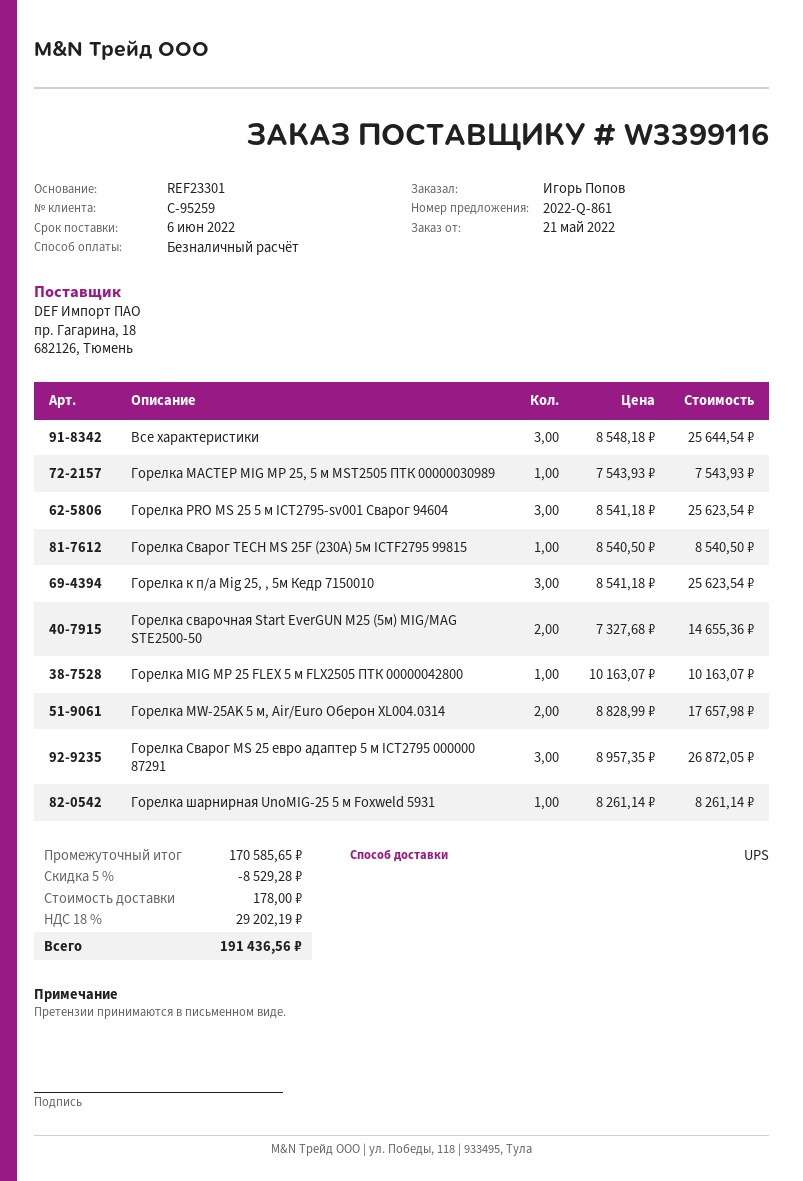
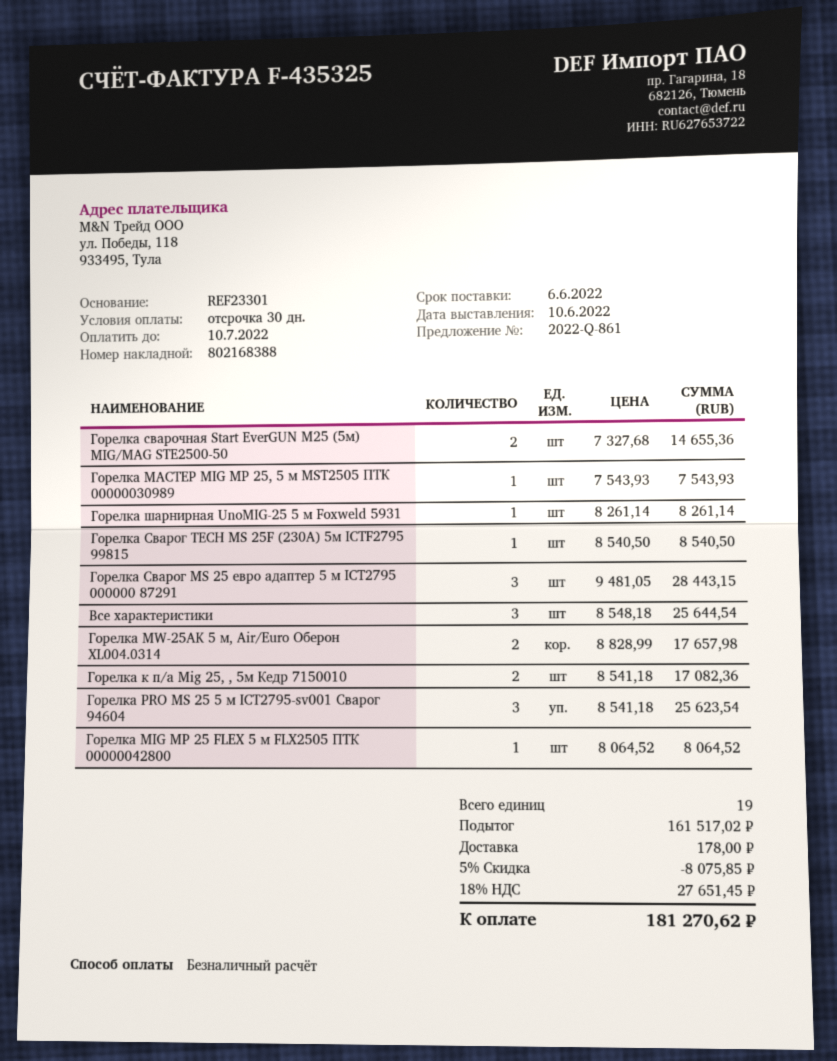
Горелка к п/а Mig 25, , 5м Кедр 7150010: 3 x 8541.18 = 25623.54 -> 2 x 8541.18 = 17082.36
Горелка MIG MP 25 FLEX 5 м FLX2505 ПТК 00000042800: 1 x 10163.07 = 10163.07 -> 1 x 8064.52 = 8064.52
Горелка Сварог MS 25 евро адаптер 5 м ICT2795 000000 87291: 3 x 8957.35 = 26872.05 -> 3 x 9481.05 = 28443.15
subtotal: 170585.65 -> 161517.02
discount: 5% = 8529.28 -> 5% = 8075.85
tax: 18% = 29202.19 -> 18% = 27651.45
total: 191436.56 -> 181270.62

